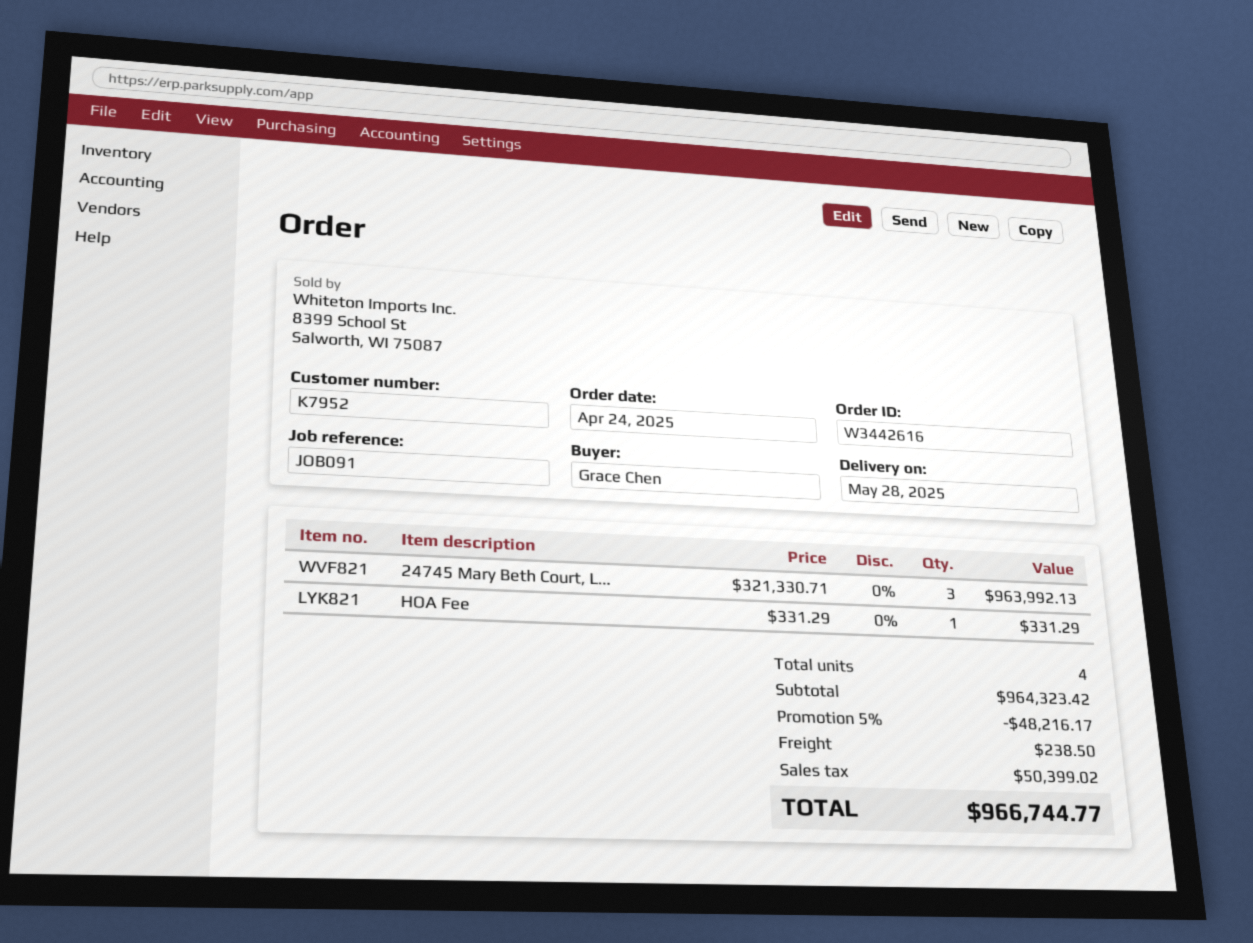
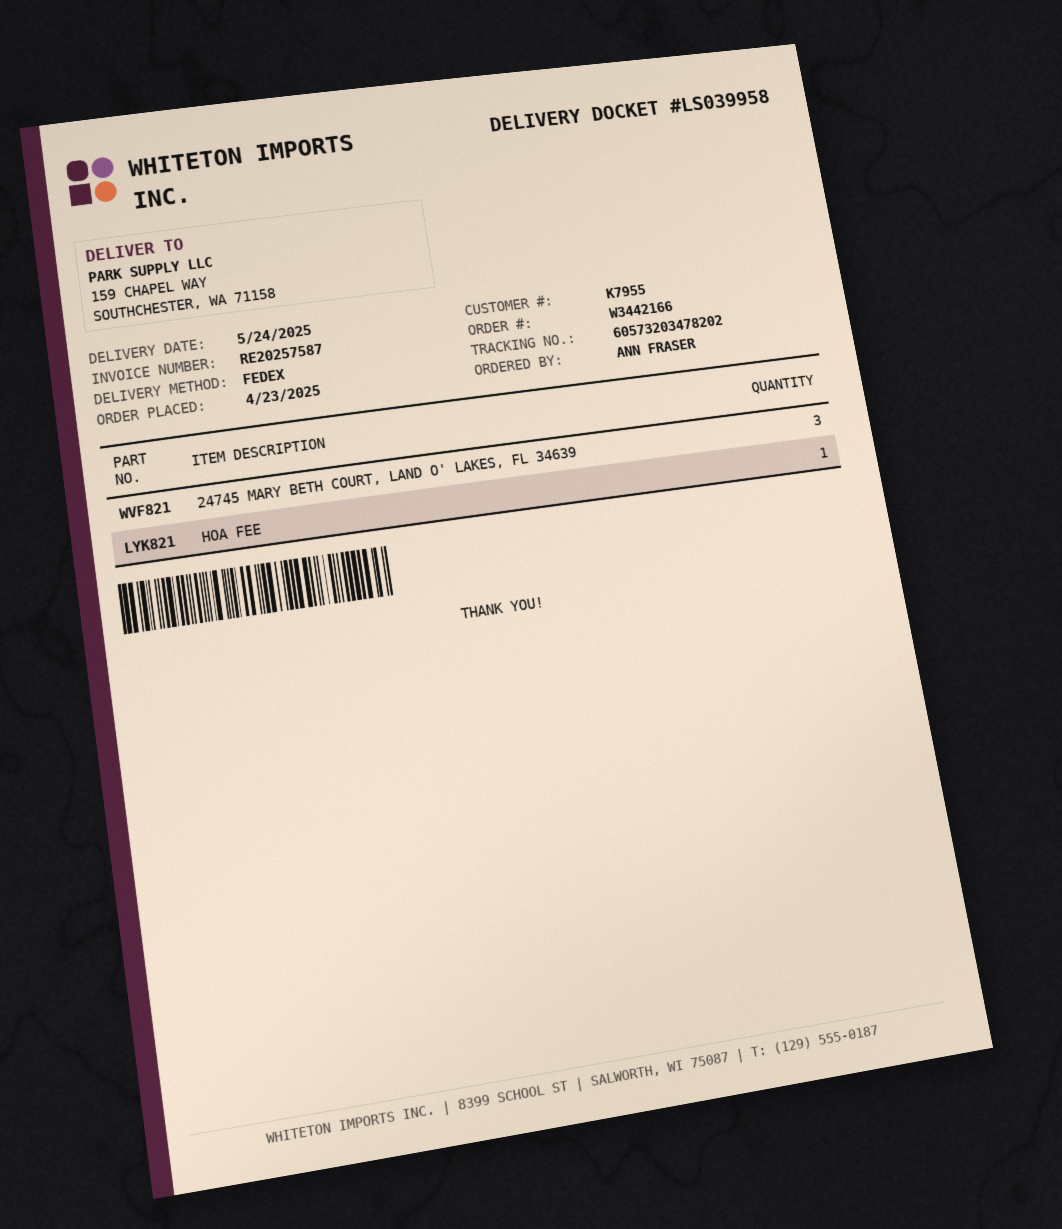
order number: W3442616 -> W3442166
order date: 2025-04-24 -> 2025-04-23
delivery date: 2025-05-28 -> 2025-05-24
customer number: K7952 -> K7955
ordered by: Grace Chen -> ANN FRASER

